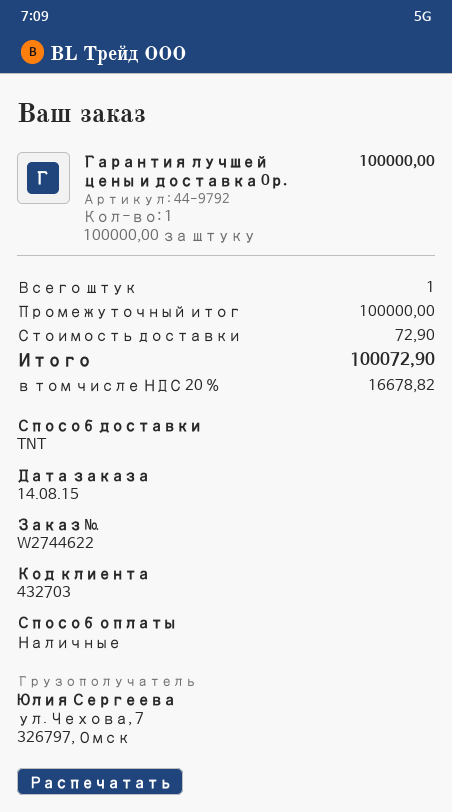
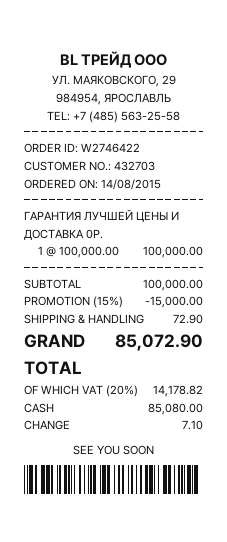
order number: W2744622 -> W2746422
discount: none -> 15% = 15000.00
tax: 20% = 16678.82 -> 20% = 14178.82
total: 100072.90 -> 85072.90

